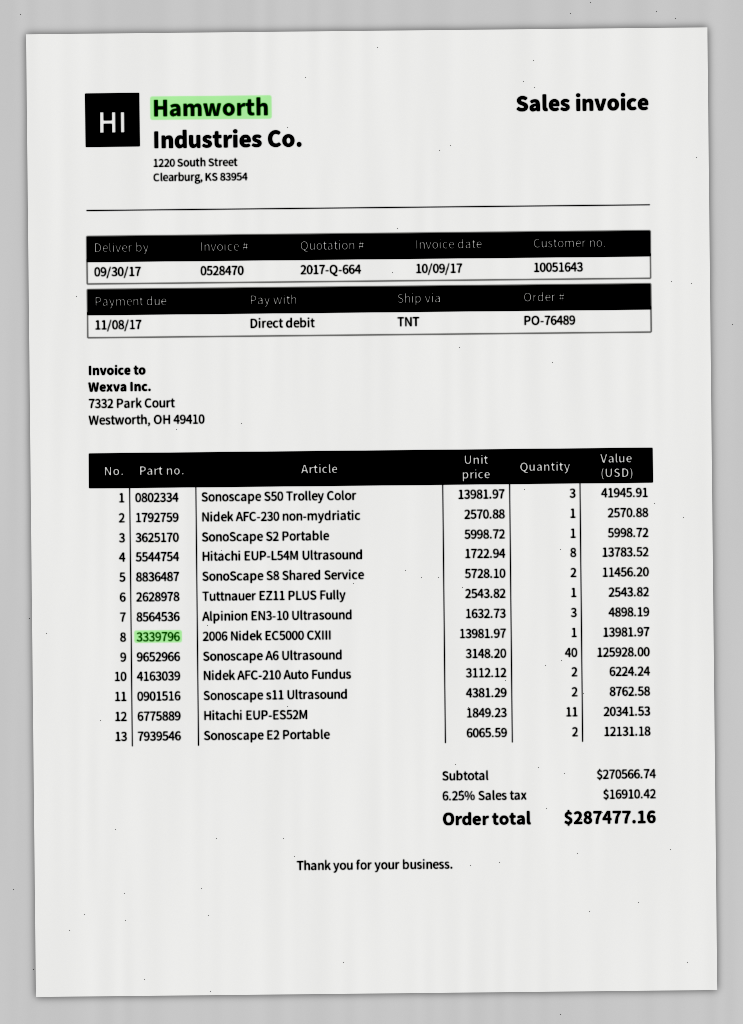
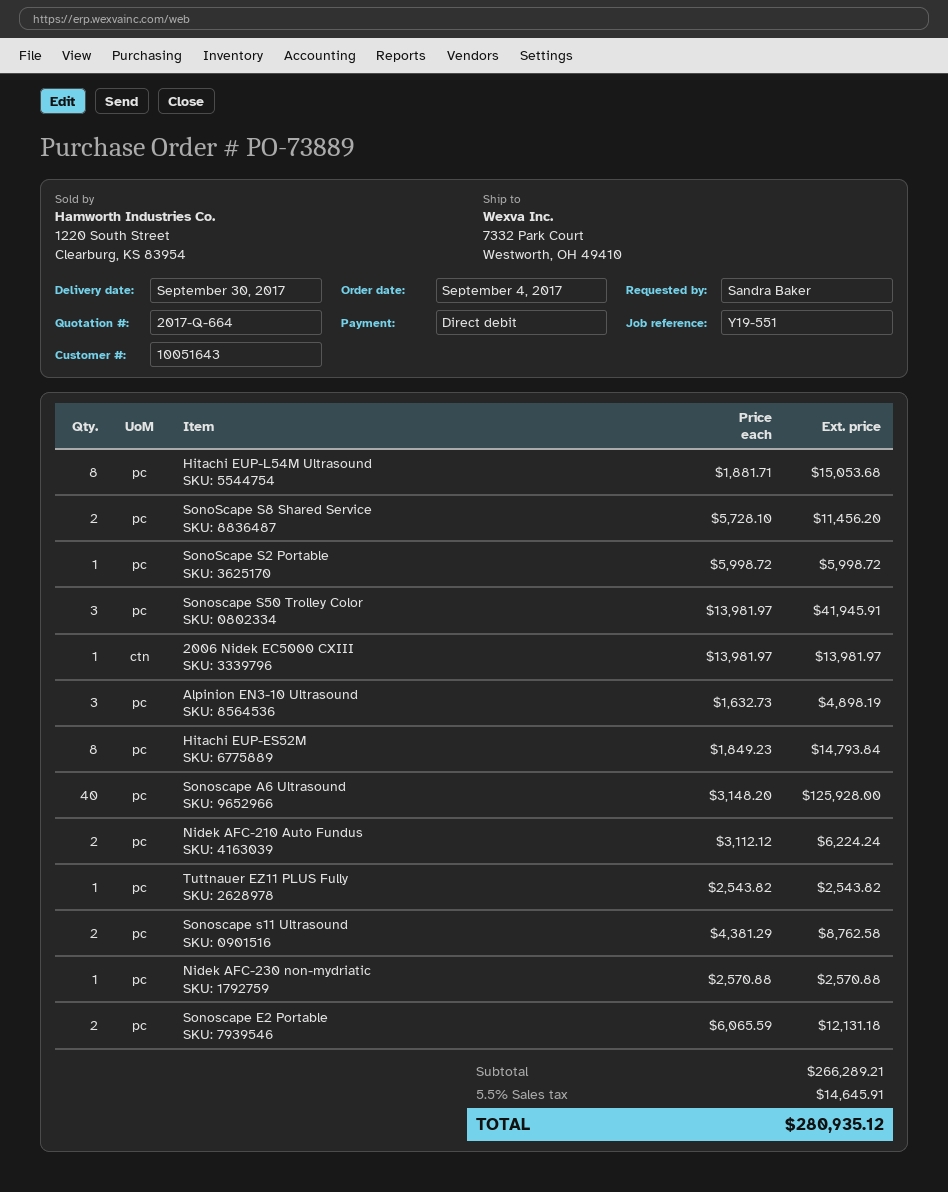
order number: PO-76489 -> PO-73889
Hitachi EUP-L54M Ultrasound: 8 x 1722.94 = 13783.52 -> 8 x 1881.71 = 15053.68
Hitachi EUP-ES52M: 11 x 1849.23 = 20341.53 -> 8 x 1849.23 = 14793.84
subtotal: 270566.74 -> 266289.21
tax: 6.25% = 16910.42 -> 5.5% = 14645.91
total: 287477.16 -> 280935.12

